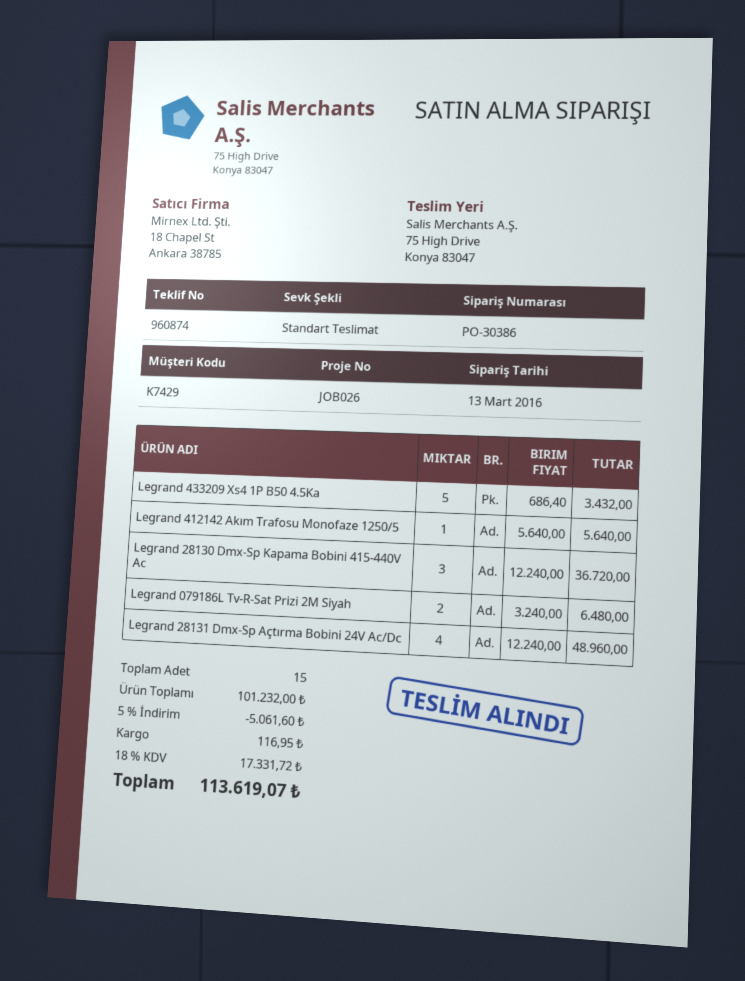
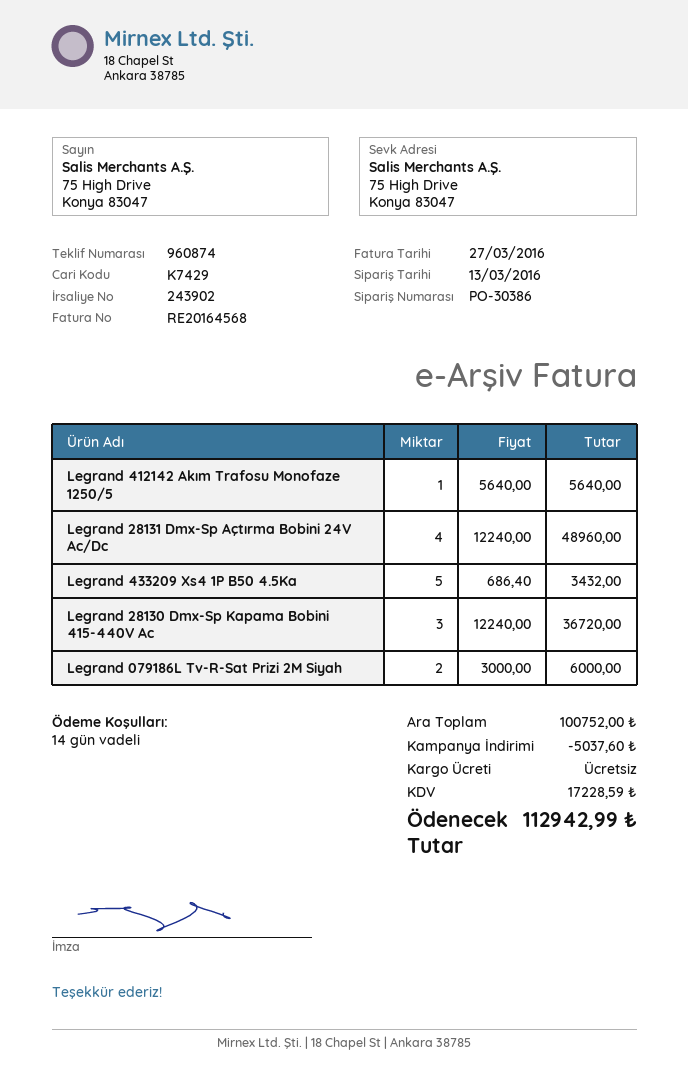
Legrand 079186L Tv-R-Sat Prizi 2M Siyah: 2 x 3240.00 = 6480.00 -> 2 x 3000.00 = 6000.00
subtotal: 101232.00 -> 100752.00
discount: 5061.60 -> 5037.60
shipping: 116.95 -> 0.00
tax: 17331.72 -> 17228.59
total: 113619.07 -> 112942.99

